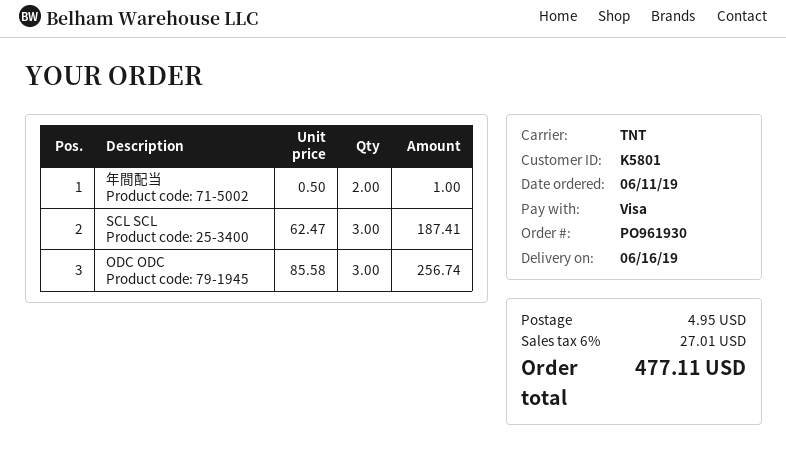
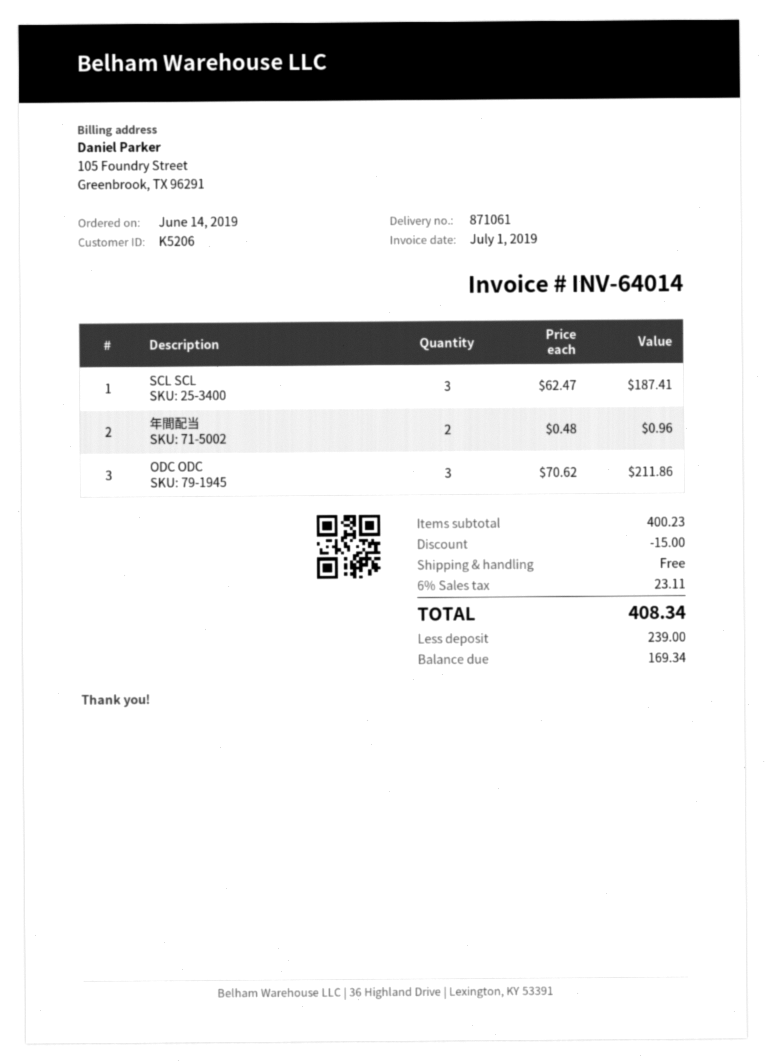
order date: 2019-06-11 -> 2019-06-14
customer number: K5801 -> K5206
年間配当: 2 x 0.50 = 1.00 -> 2 x 0.48 = 0.96
ODC ODC: 3 x 85.58 = 256.74 -> 3 x 70.62 = 211.86
discount: none -> 15.00
shipping: 4.95 -> 0.00
tax: 6% = 27.01 -> 6% = 23.11
total: 477.11 -> 408.34

